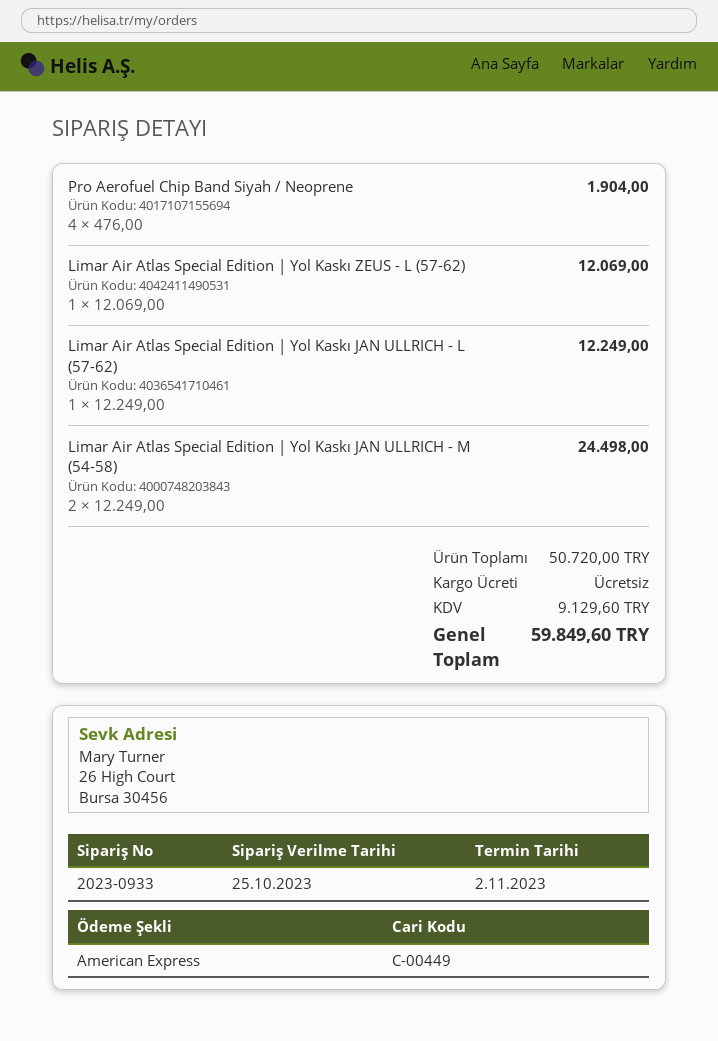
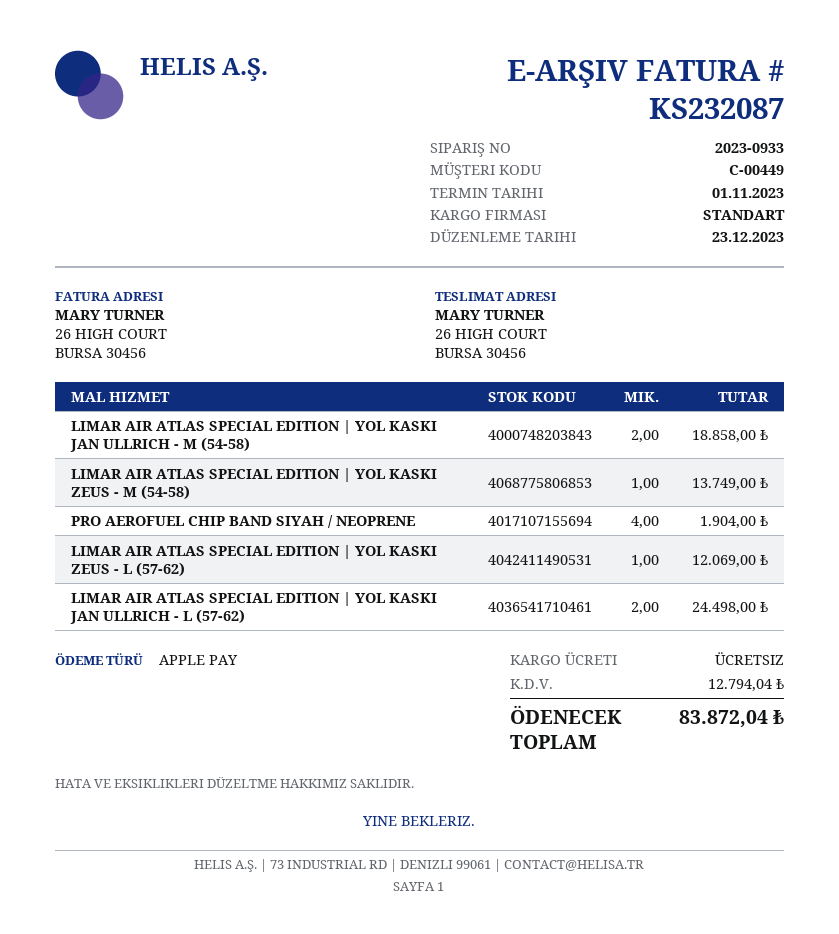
delivery date: 2023-11-02 -> 2023-11-01
payment method: American Express -> Apple Pay
Limar Air Atlas Special Edition | Yol Kaskı JAN ULLRICH - L (57-62): 1 for 12249.00 -> 2 for 24498.00
Limar Air Atlas Special Edition | Yol Kaskı JAN ULLRICH - M (54-58): 2 for 24498.00 -> 2 for 18858.00
LIMAR AIR ATLAS SPECIAL EDITION | YOL KASKI ZEUS - M (54-58): none -> 1 for 13749.00
tax: 9129.60 -> 12794.04
total: 59849.60 -> 83872.04

